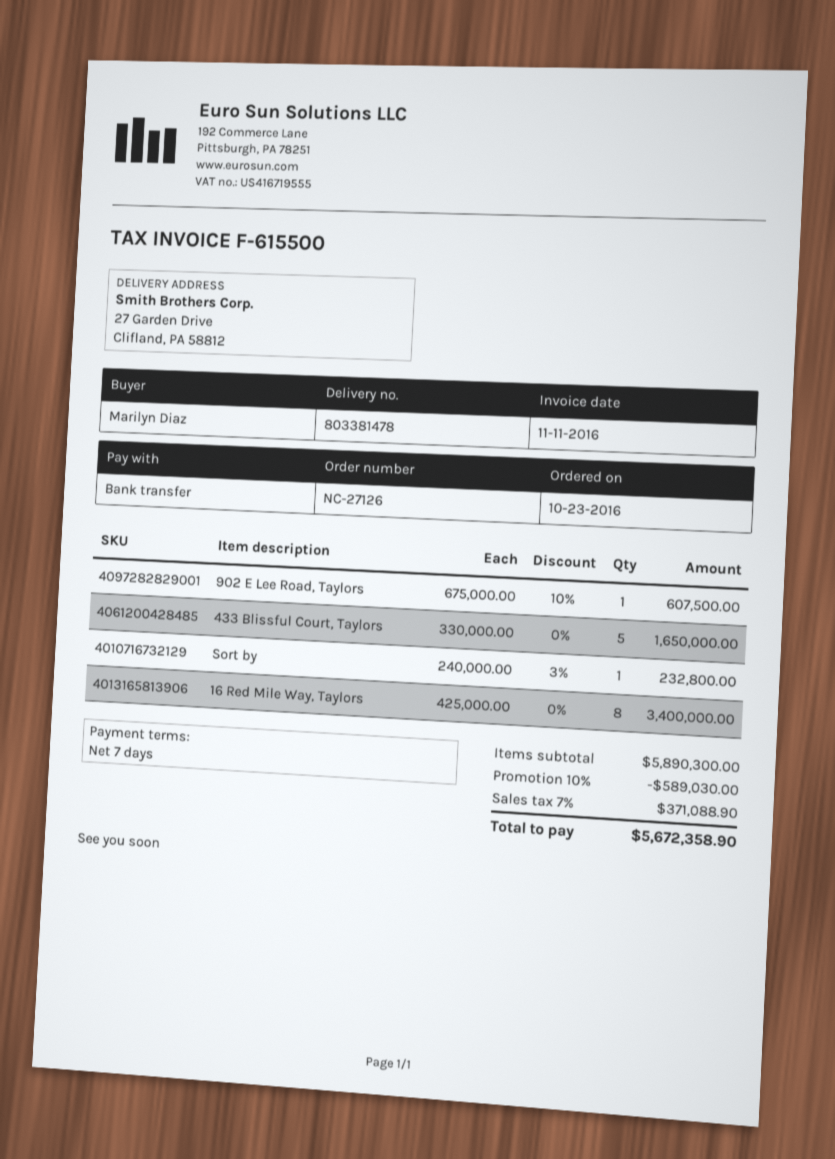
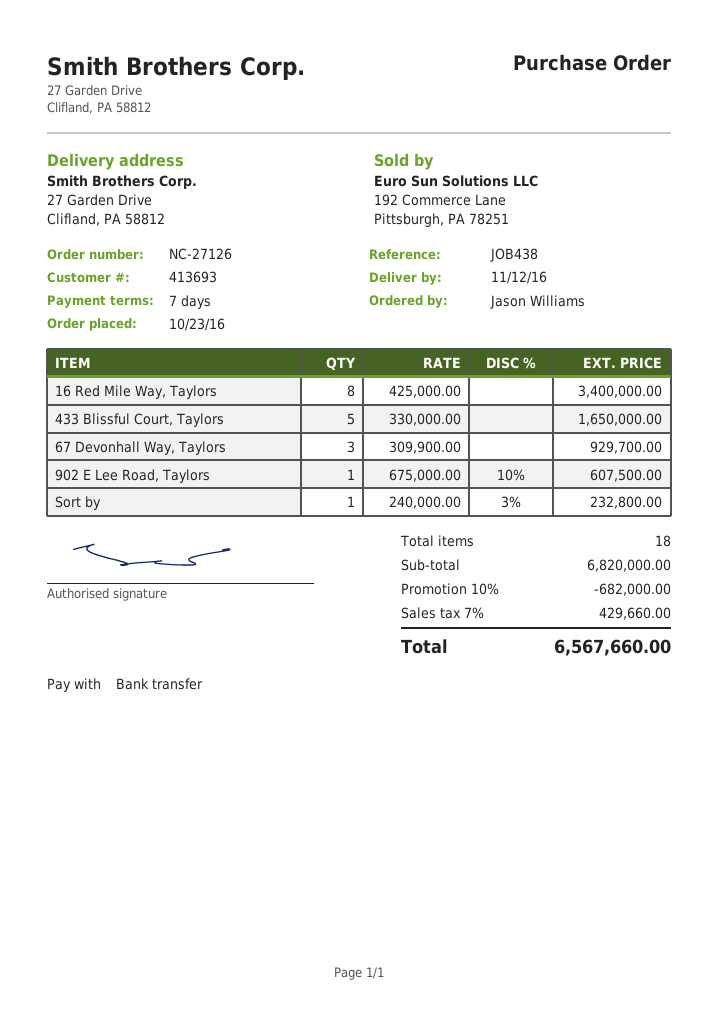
ordered by: Marilyn Diaz -> Jason Williams
67 Devonhall Way, Taylors: none -> 3 x 309900.00 = 929700.00
subtotal: 5890300.00 -> 6820000.00
discount: 10% = 589030.00 -> 10% = 682000.00
tax: 7% = 371088.90 -> 7% = 429660.00
total: 5672358.90 -> 6567660.00

